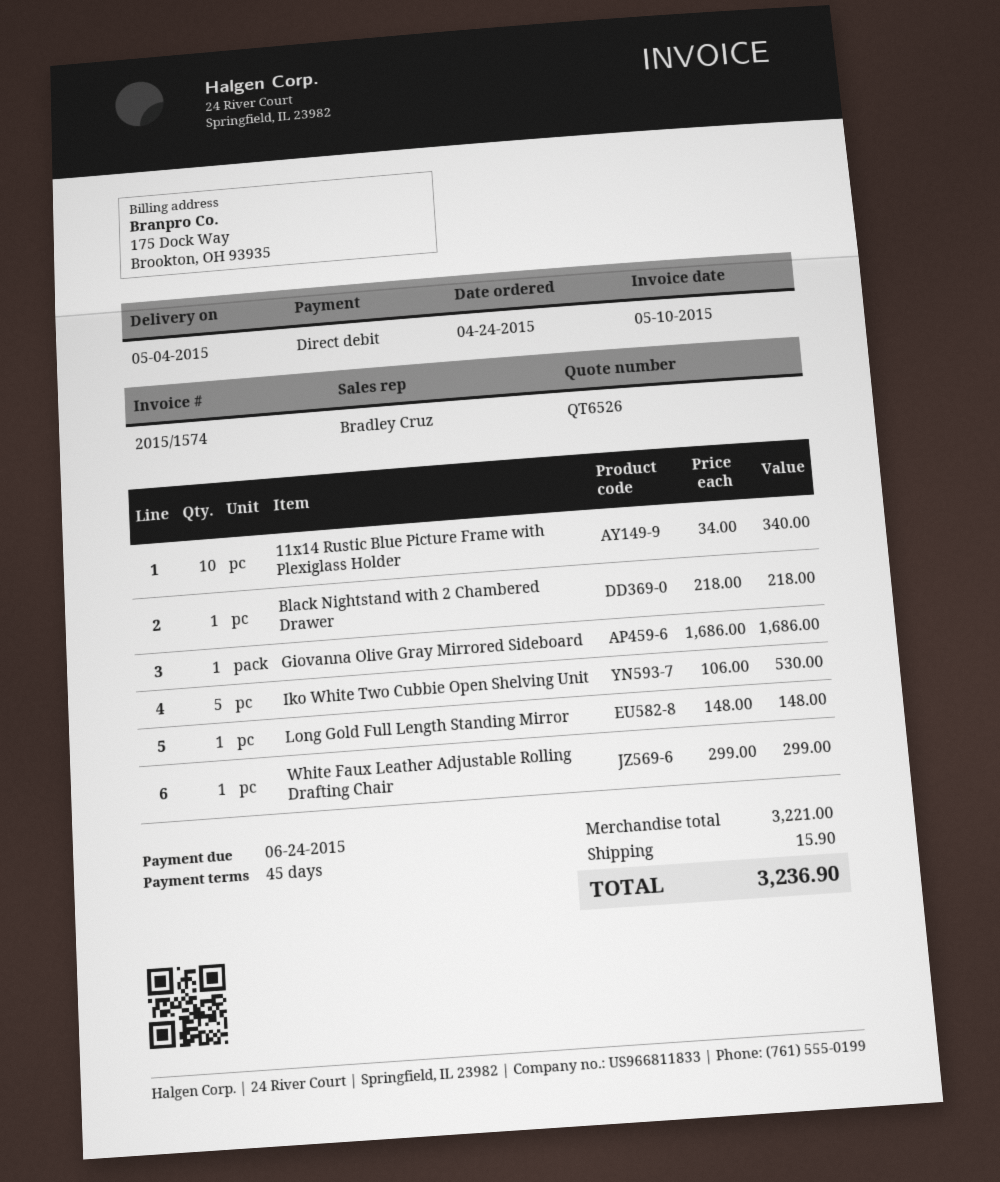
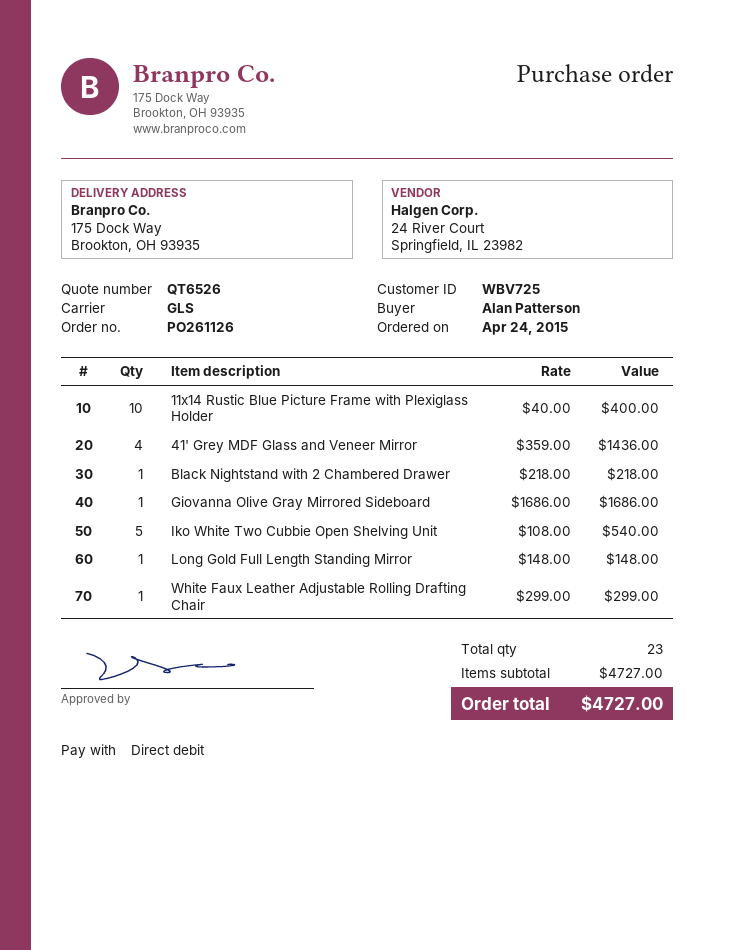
11x14 Rustic Blue Picture Frame with Plexiglass Holder: 10 x 34.00 = 340.00 -> 10 x 40.00 = 400.00
Iko White Two Cubbie Open Shelving Unit: 5 x 106.00 = 530.00 -> 5 x 108.00 = 540.00
41' Grey MDF Glass and Veneer Mirror: none -> 4 x 359.00 = 1436.00
subtotal: 3221.00 -> 4727.00
shipping: 15.90 -> none
total: 3236.90 -> 4727.00

